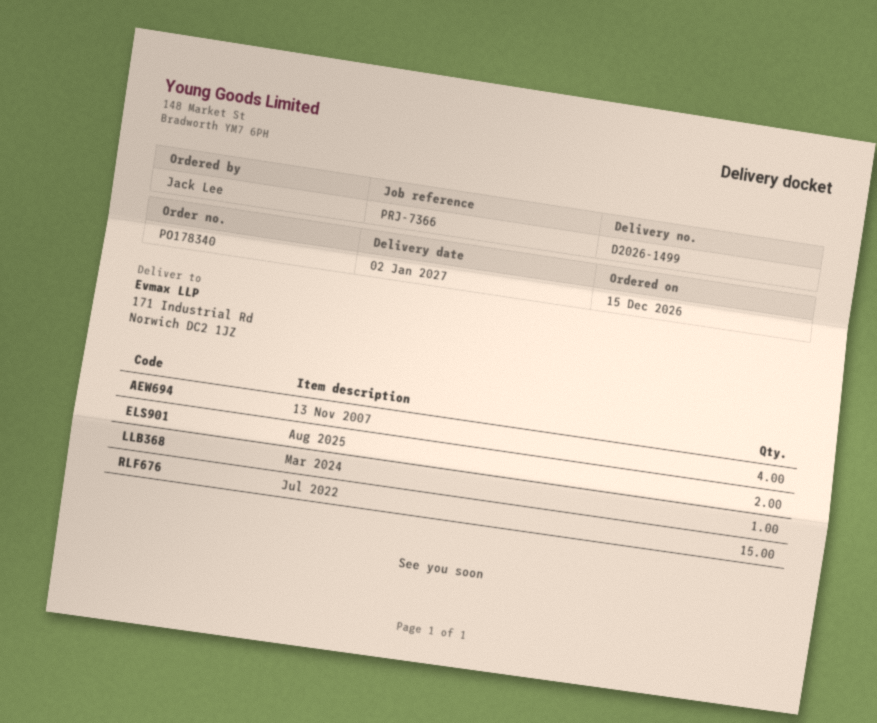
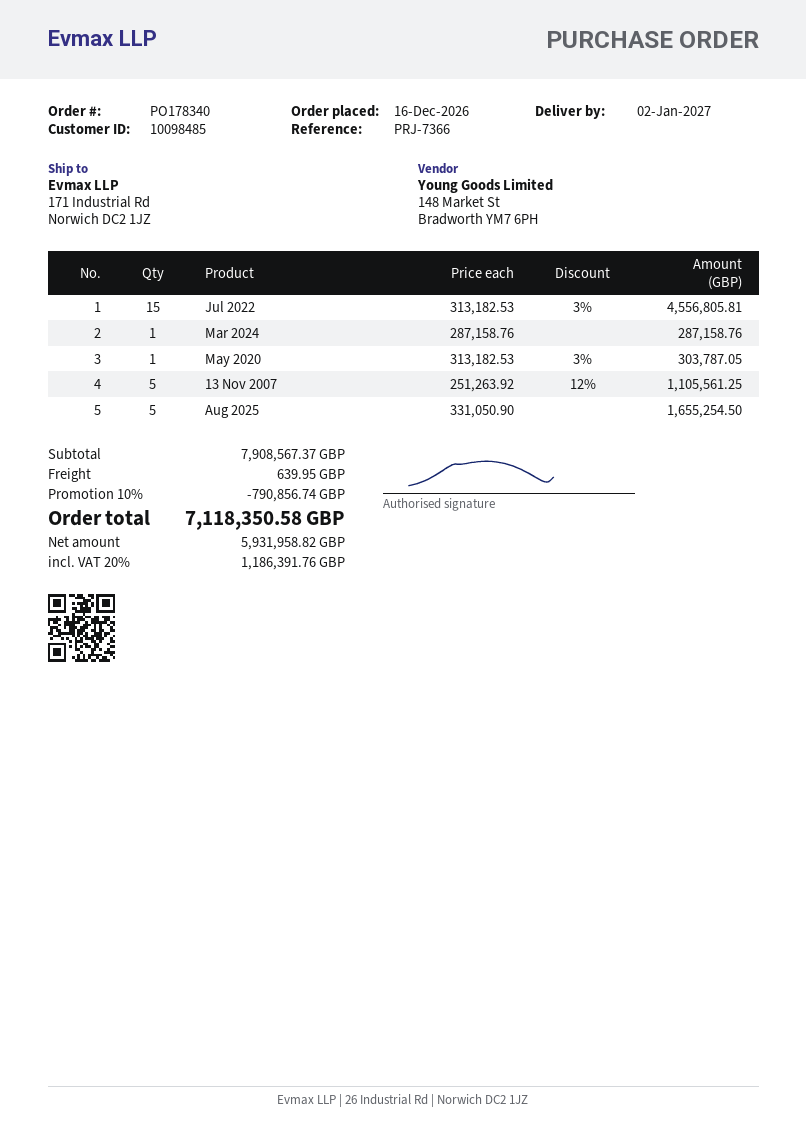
order date: 2026-12-15 -> 2026-12-16
13 Nov 2007: 4 -> 5
Aug 2025: 2 -> 5
May 2020: none -> 1

